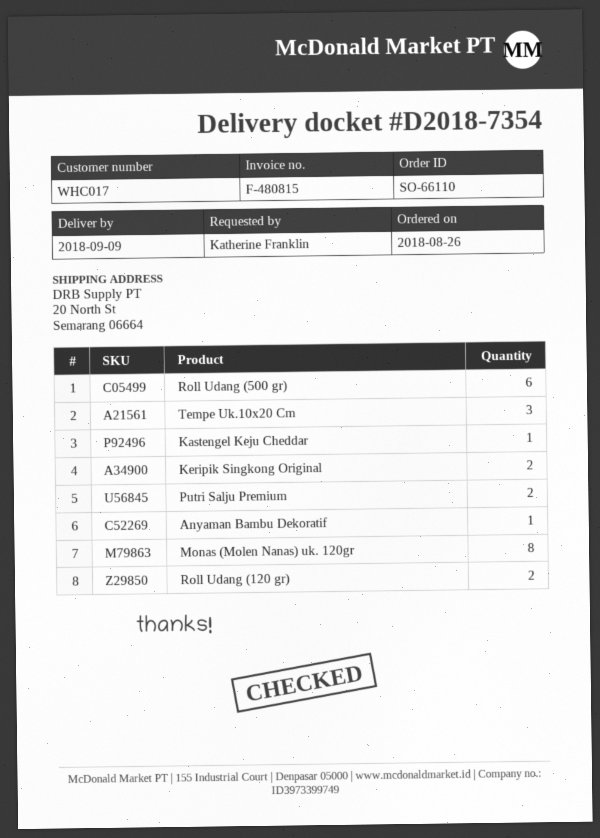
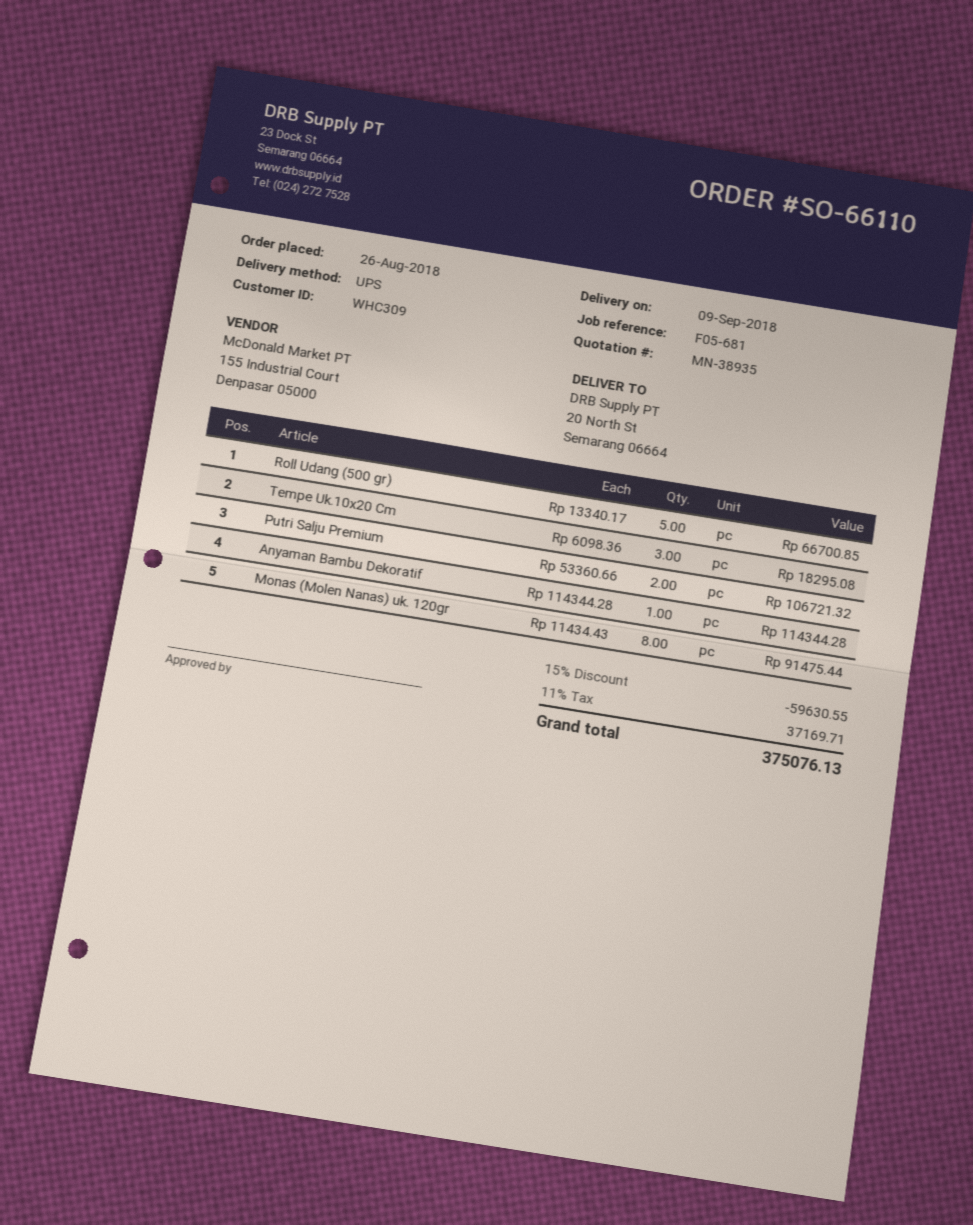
customer number: WHC017 -> WHC309
Roll Udang (500 gr): 6 -> 5
Kastengel Keju Cheddar: 1 -> none
Keripik Singkong Original: 2 -> none
Roll Udang (120 gr): 2 -> none

